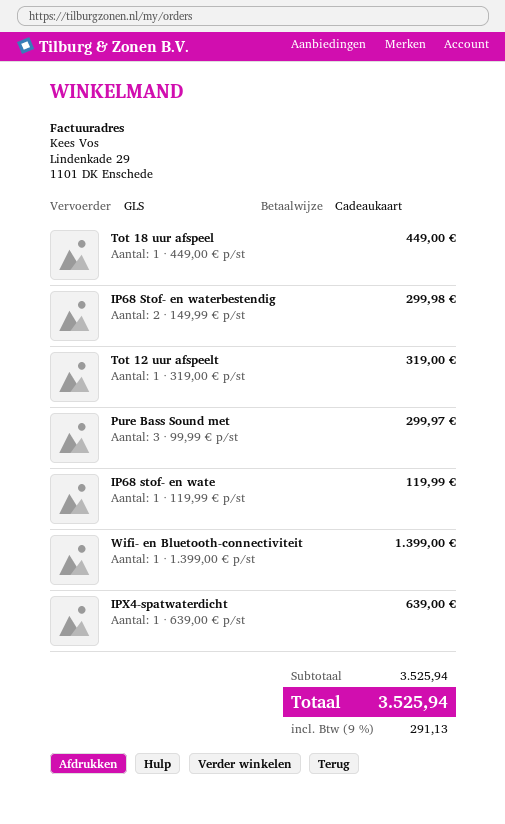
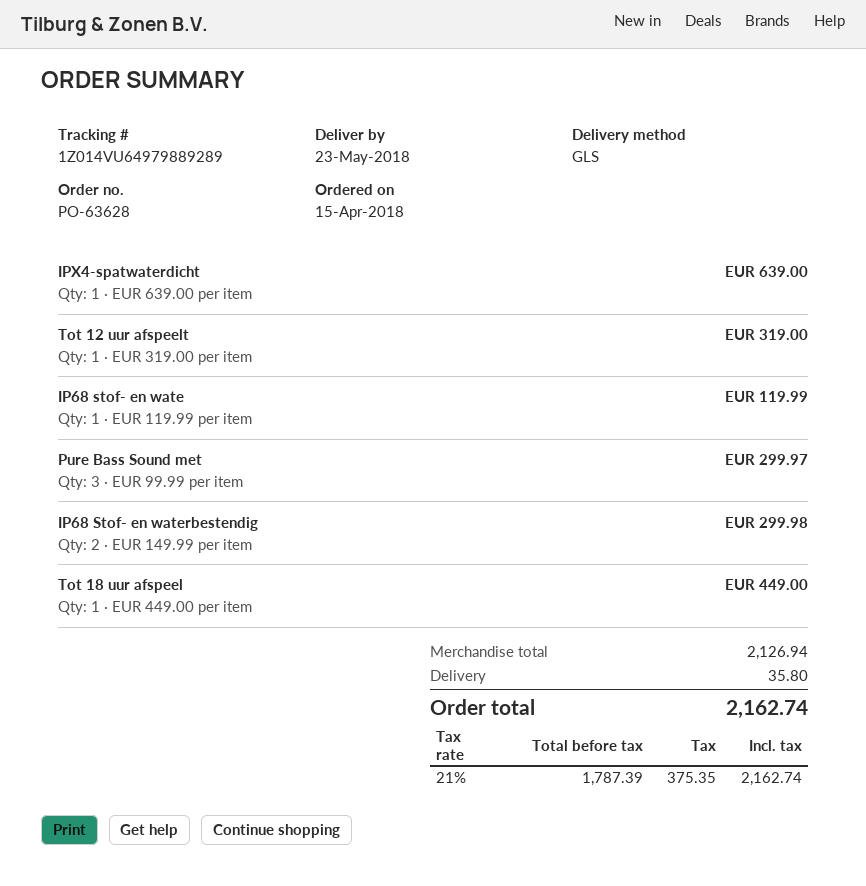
Wifi- en Bluetooth-connectiviteit: 1 x 1399.00 = 1399.00 -> none
subtotal: 3525.94 -> 2126.94
shipping: none -> 35.80
tax: 9% = 291.13 -> 21% = 375.35
total: 3525.94 -> 2162.74

